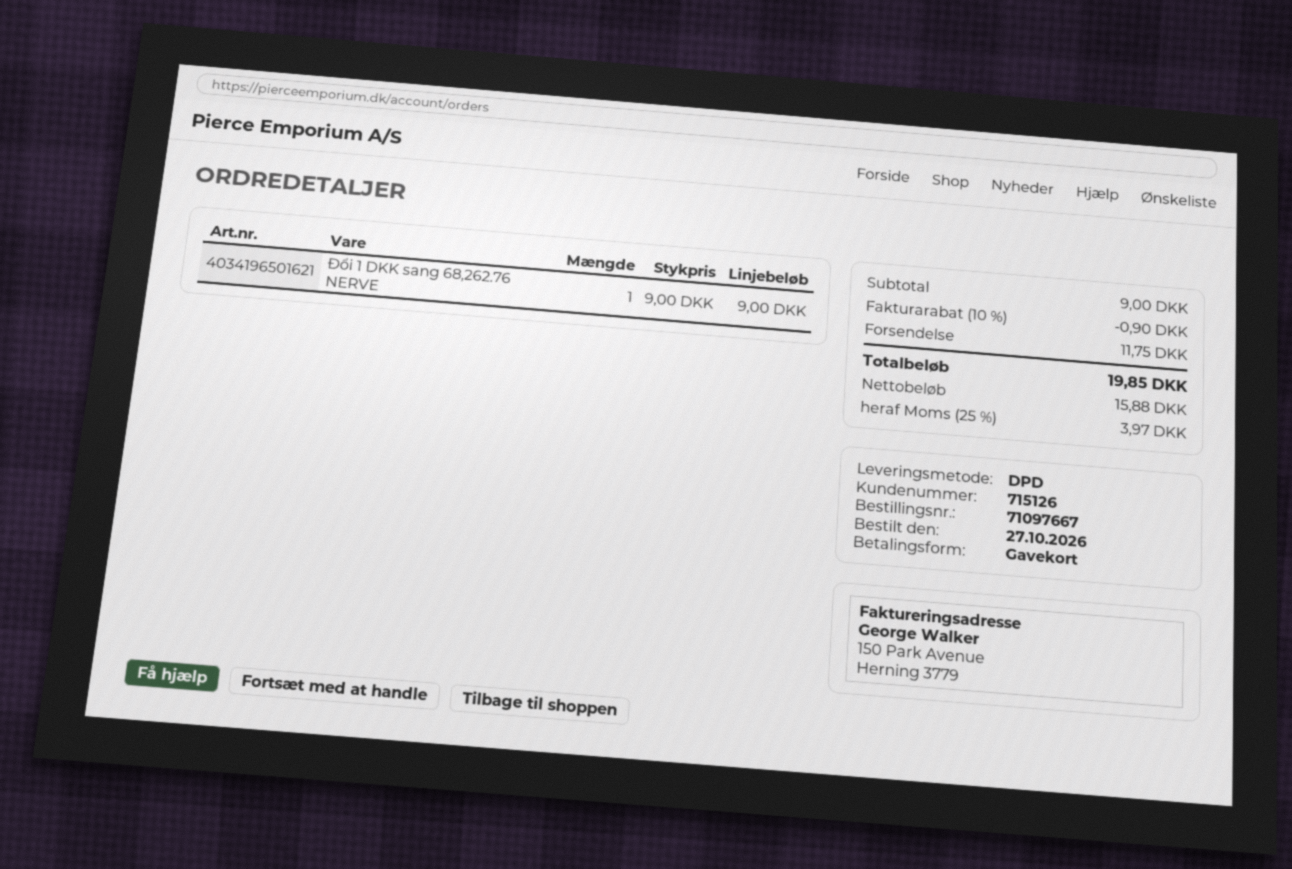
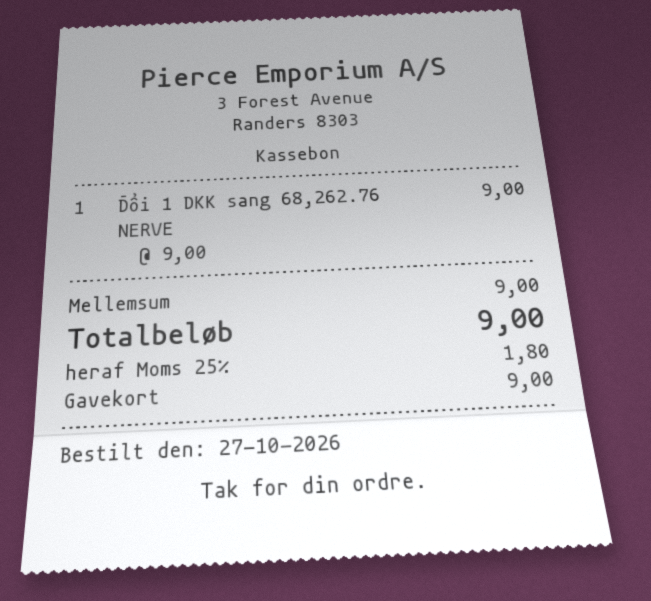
discount: 10% = 0.90 -> none
shipping: 11.75 -> none
tax: 25% = 3.97 -> 25% = 1.80
total: 19.85 -> 9.00

